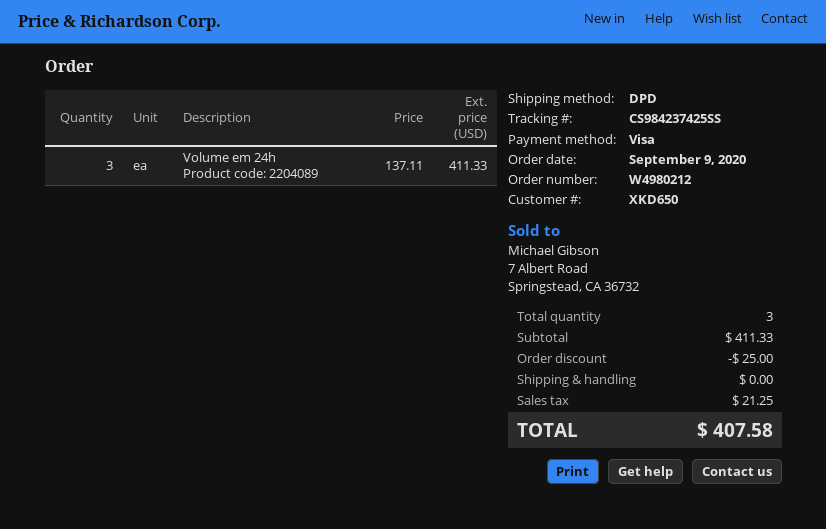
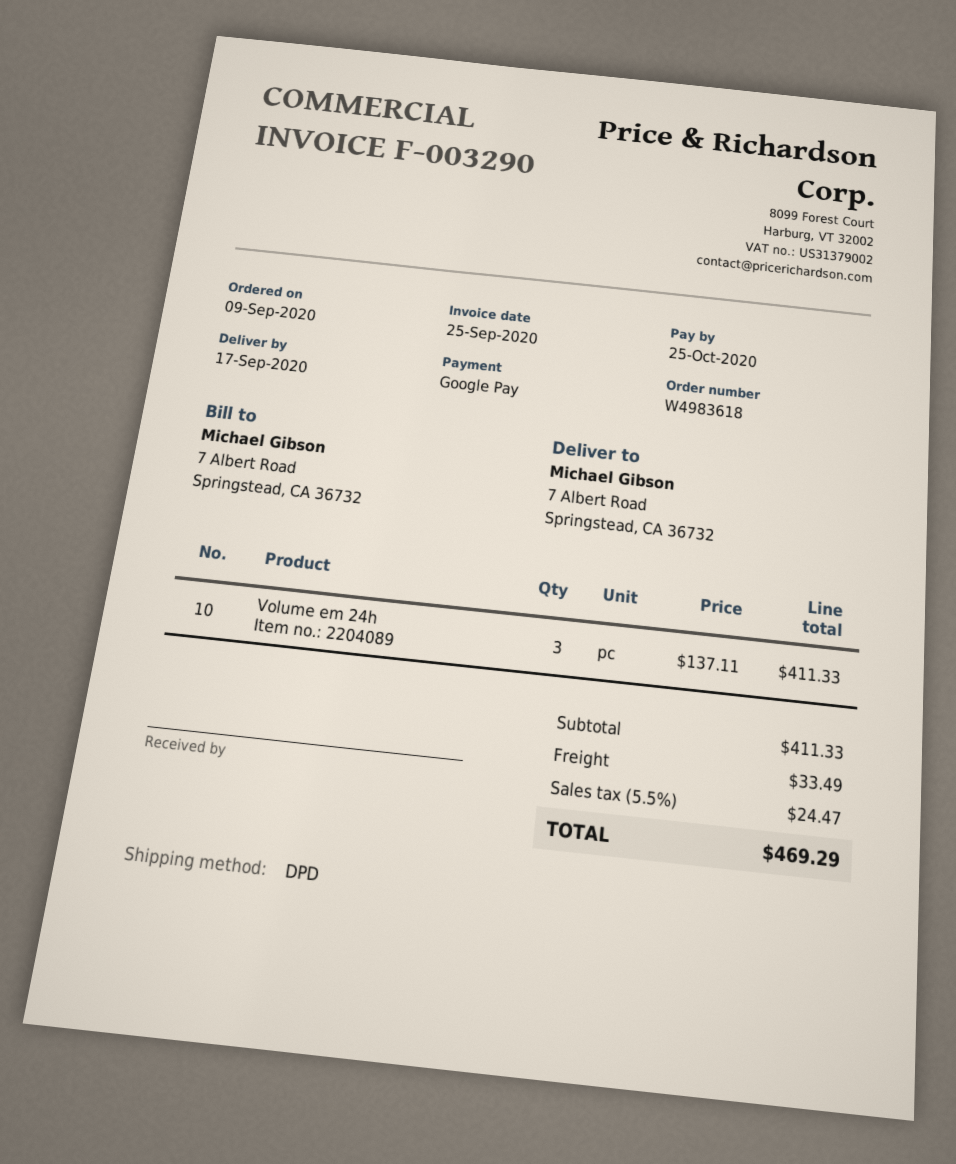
order number: W4980212 -> W4983618
payment method: Visa -> Google Pay
discount: 25.00 -> none
shipping: 0.00 -> 33.49
tax: 21.25 -> 24.47
total: 407.58 -> 469.29

